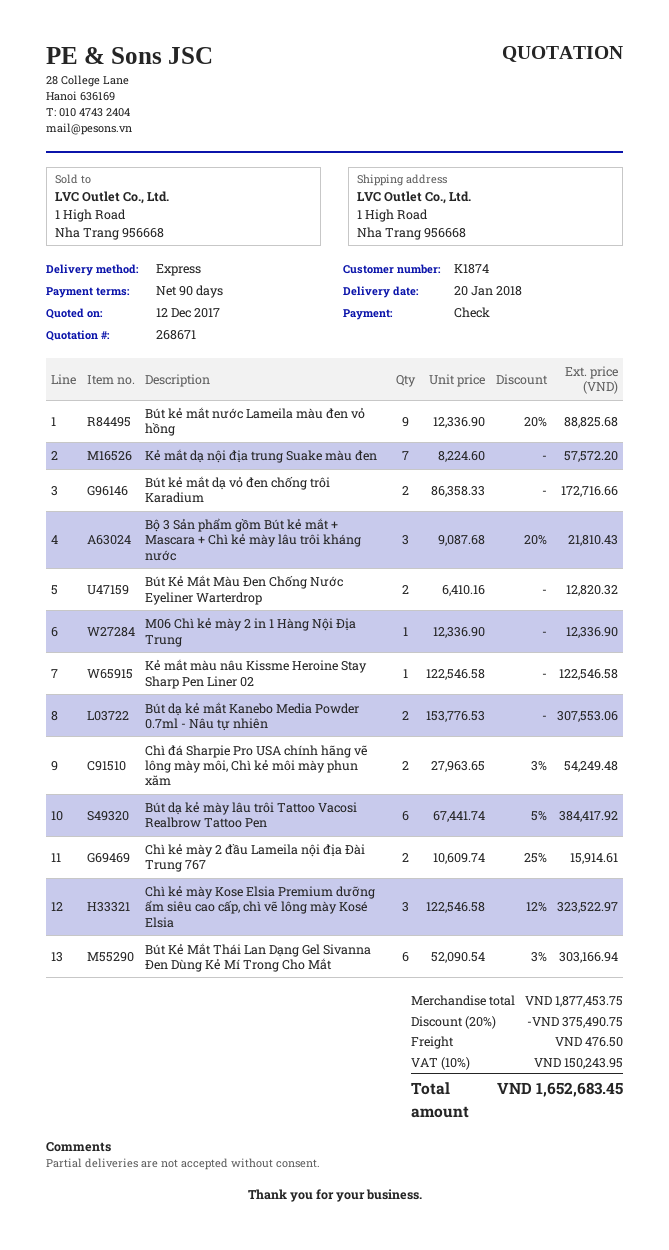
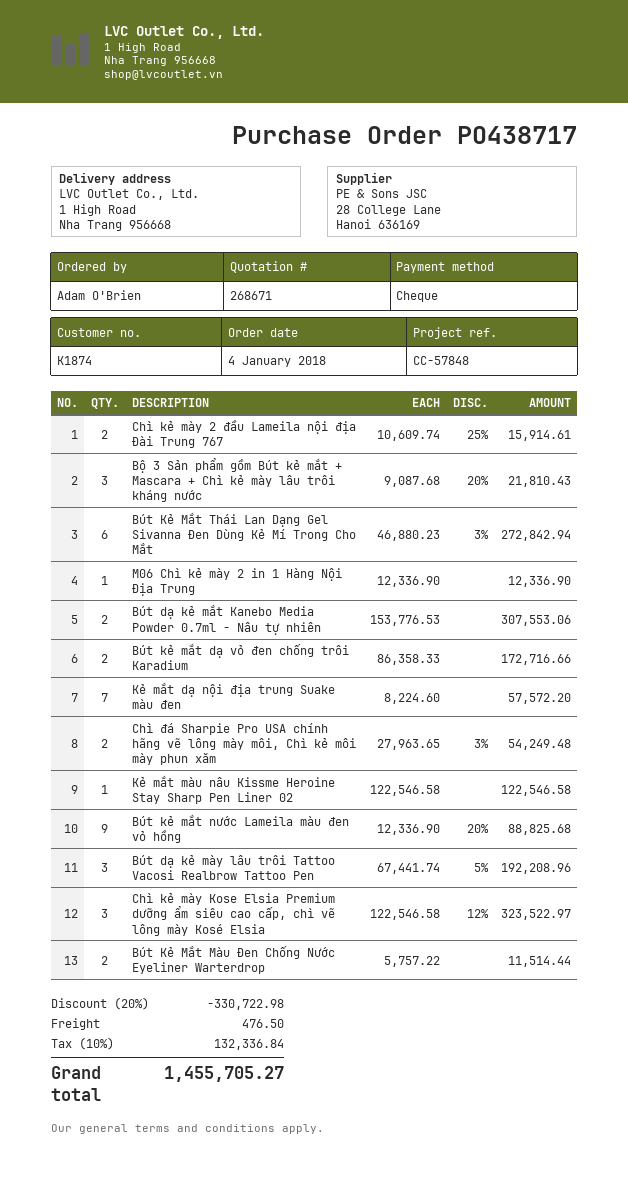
Bút Kẻ Mắt Màu Đen Chống Nước Eyeliner Warterdrop: 2 x 6410.16 = 12820.32 -> 2 x 5757.22 = 11514.44
Bút dạ kẻ mày lâu trôi Tattoo Vacosi Realbrow Tattoo Pen: 6 x 67441.74 - 5% = 384417.92 -> 3 x 67441.74 - 5% = 192208.96
Bút Kẻ Mắt Thái Lan Dạng Gel Sivanna Đen Dùng Kẻ Mí Trong Cho Mắt: 6 x 52090.54 - 3% = 303166.94 -> 6 x 46880.23 - 3% = 272842.94
discount: 20% = 375490.75 -> 20% = 330722.98
tax: 10% = 150243.95 -> 10% = 132336.84
total: 1652683.45 -> 1455705.27

